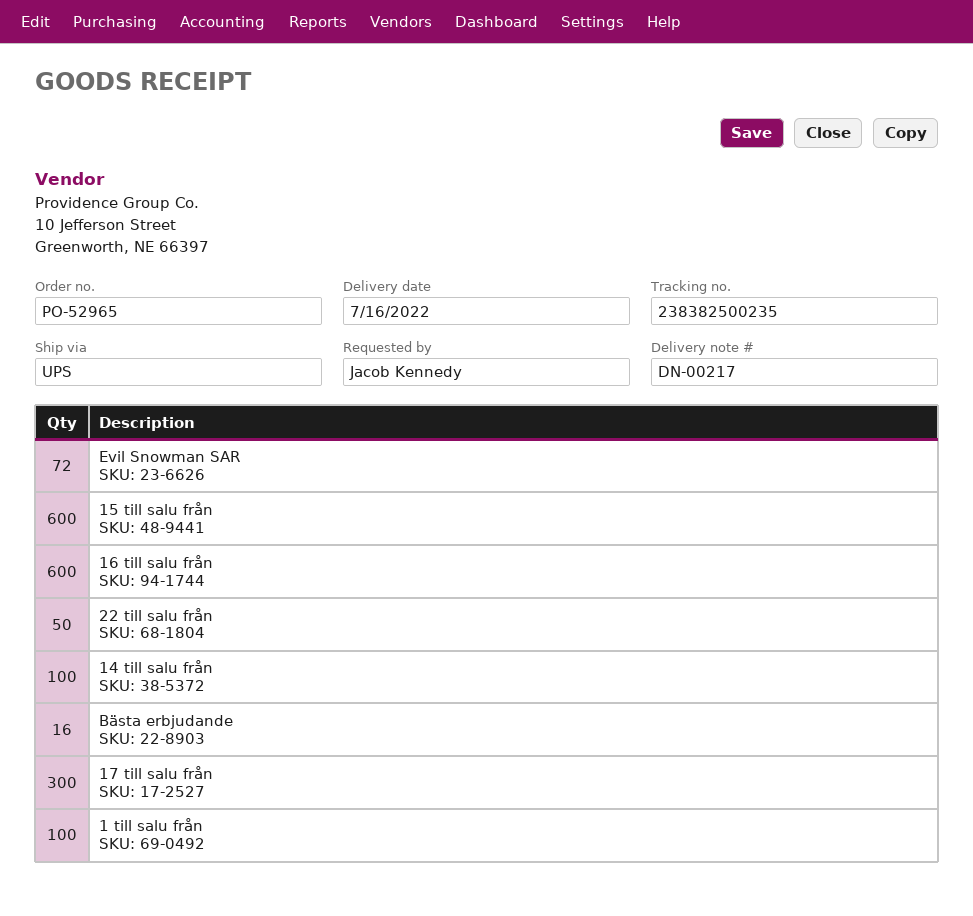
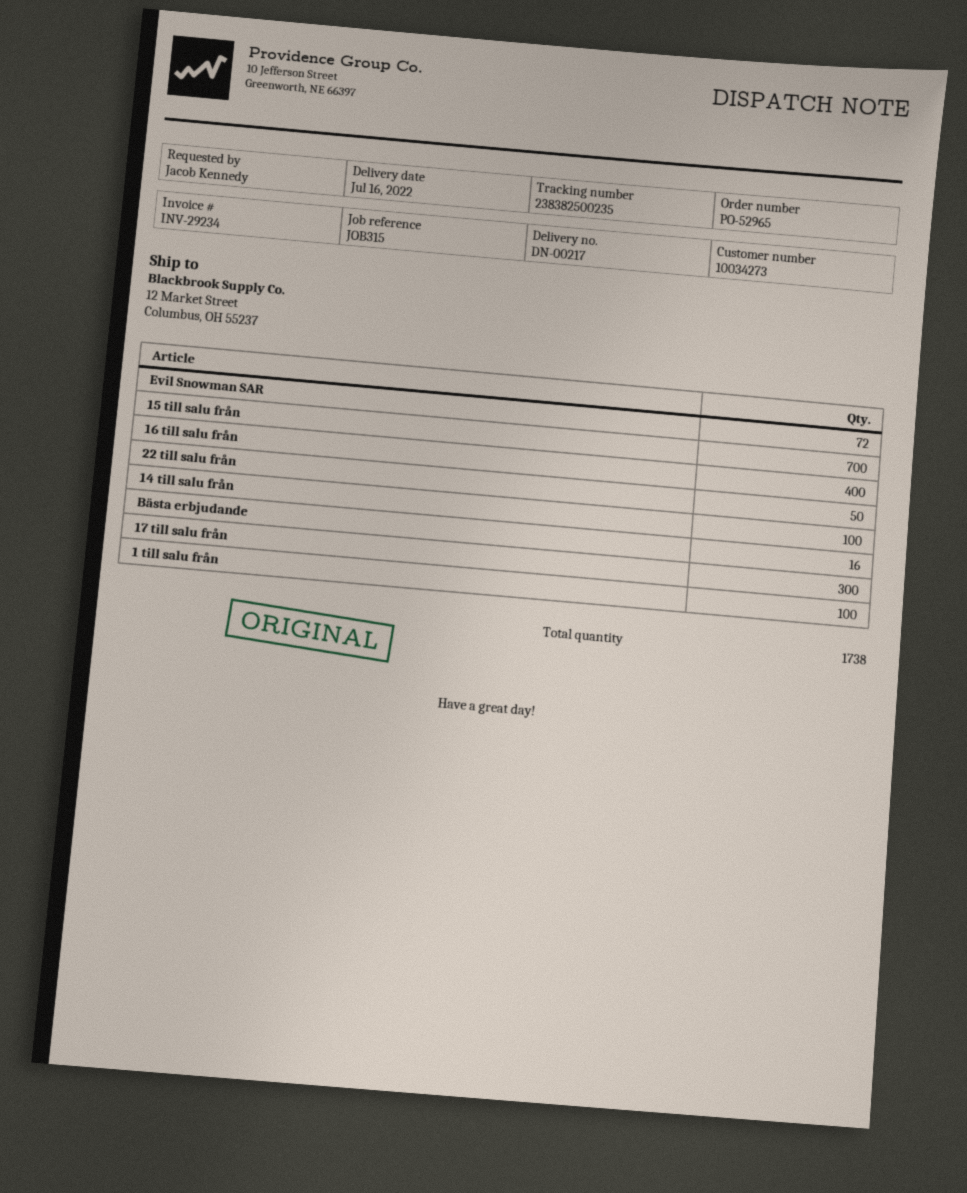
15 till salu från: 600 -> 700
16 till salu från: 600 -> 400

